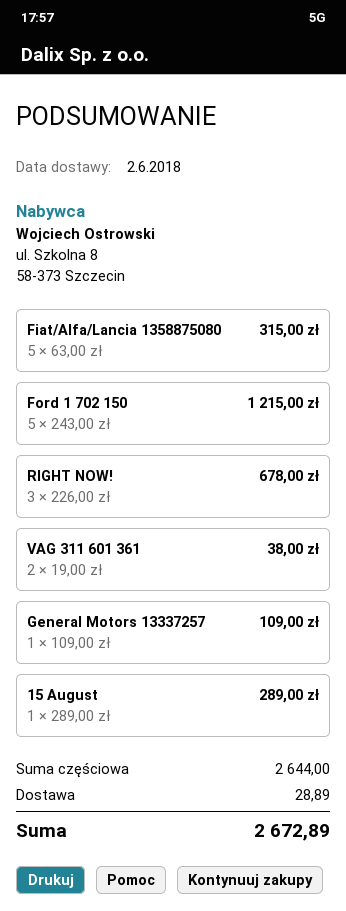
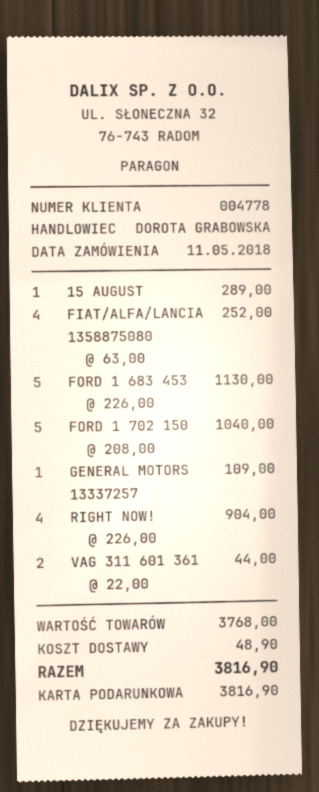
Fiat/Alfa/Lancia 1358875080: 5 x 63.00 = 315.00 -> 4 x 63.00 = 252.00
Ford 1 702 150: 5 x 243.00 = 1215.00 -> 5 x 208.00 = 1040.00
RIGHT NOW!: 3 x 226.00 = 678.00 -> 4 x 226.00 = 904.00
VAG 311 601 361: 2 x 19.00 = 38.00 -> 2 x 22.00 = 44.00
FORD 1 683 453: none -> 5 x 226.00 = 1130.00
subtotal: 2644.00 -> 3768.00
shipping: 28.89 -> 48.90
total: 2672.89 -> 3816.90

